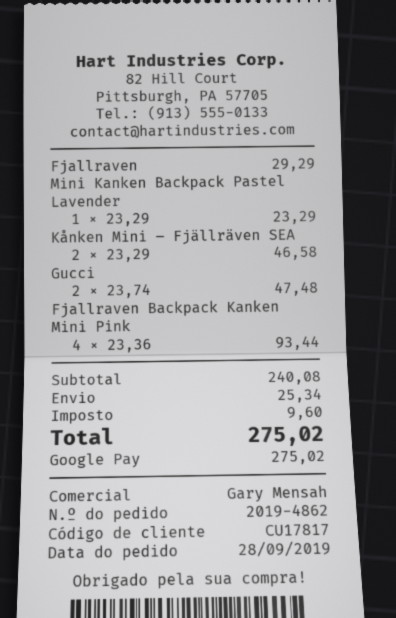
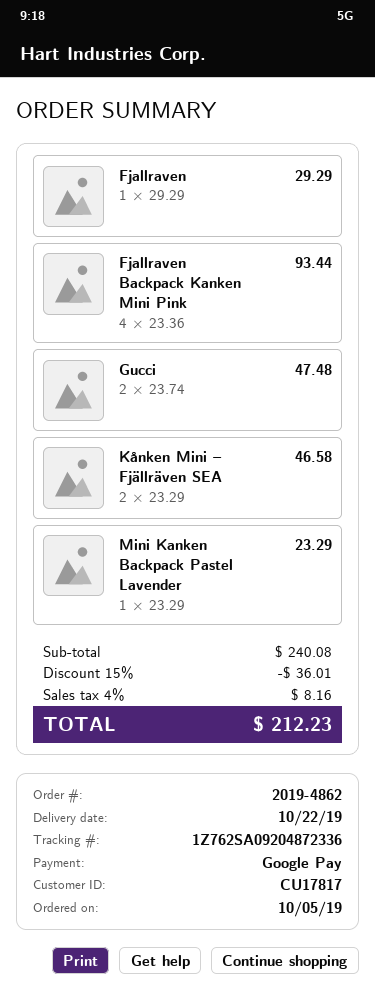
order date: 2019-09-28 -> 2019-10-05
discount: none -> 15% = 36.01
shipping: 25.34 -> none
tax: 9.60 -> 8.16
total: 275.02 -> 212.23

